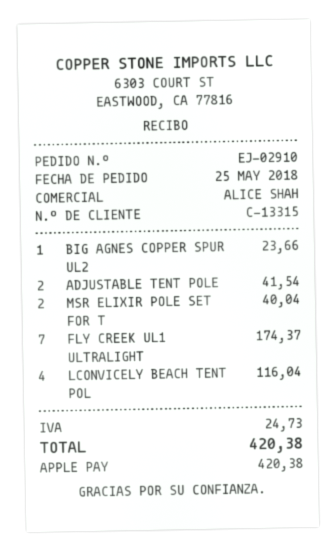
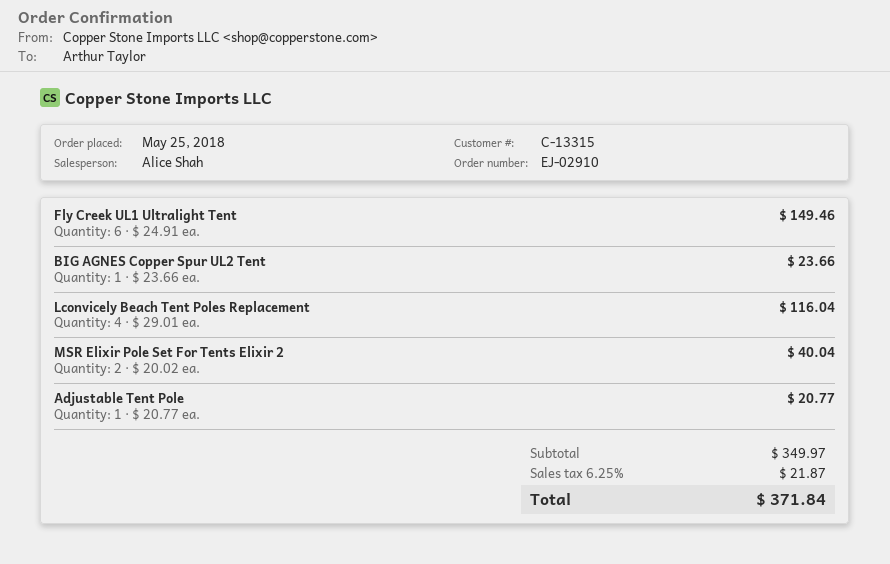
ADJUSTABLE TENT POLE: 2 for 41.54 -> 1 for 20.77
FLY CREEK UL1 ULTRALIGHT: 7 for 174.37 -> 6 for 149.46
tax: 24.73 -> 21.87
total: 420.38 -> 371.84

